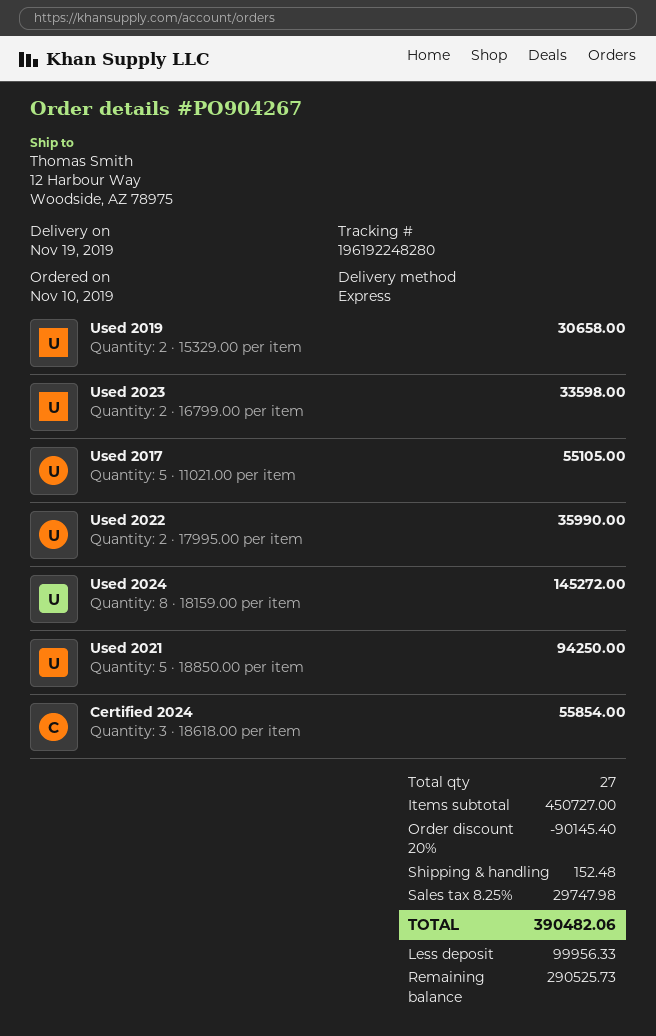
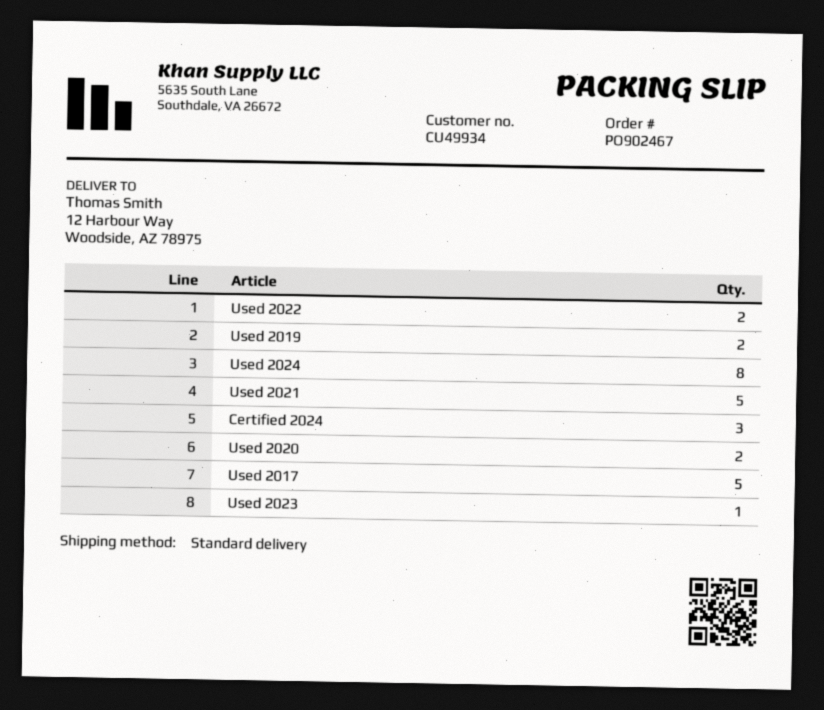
order number: PO904267 -> PO902467
shipping method: express -> standard
Used 2023: 2 -> 1
Used 2020: none -> 2

